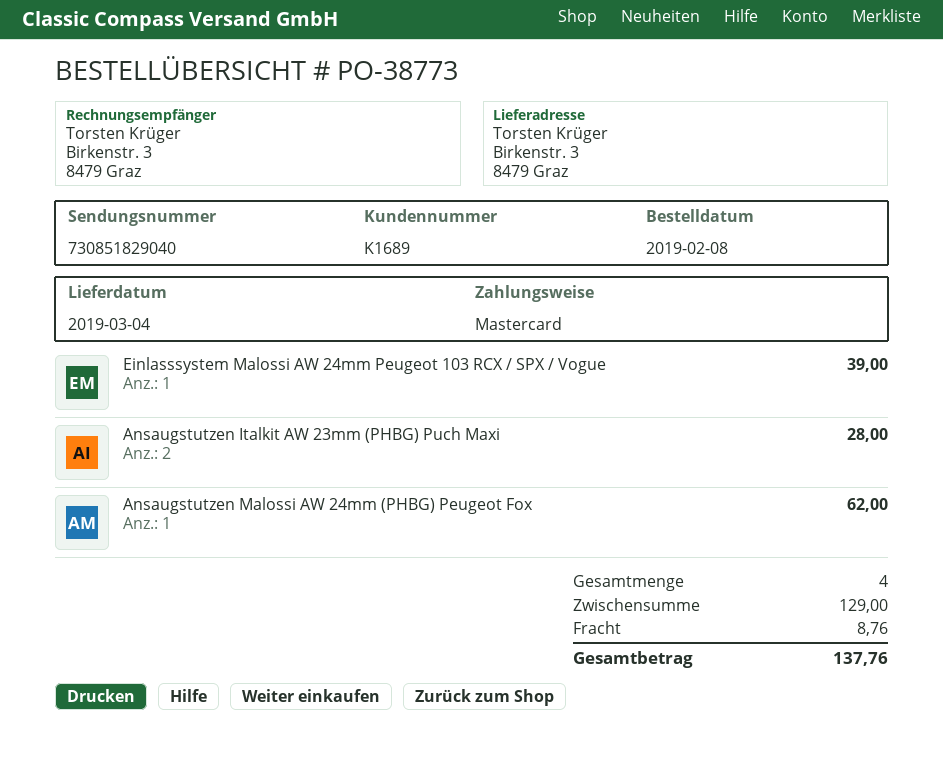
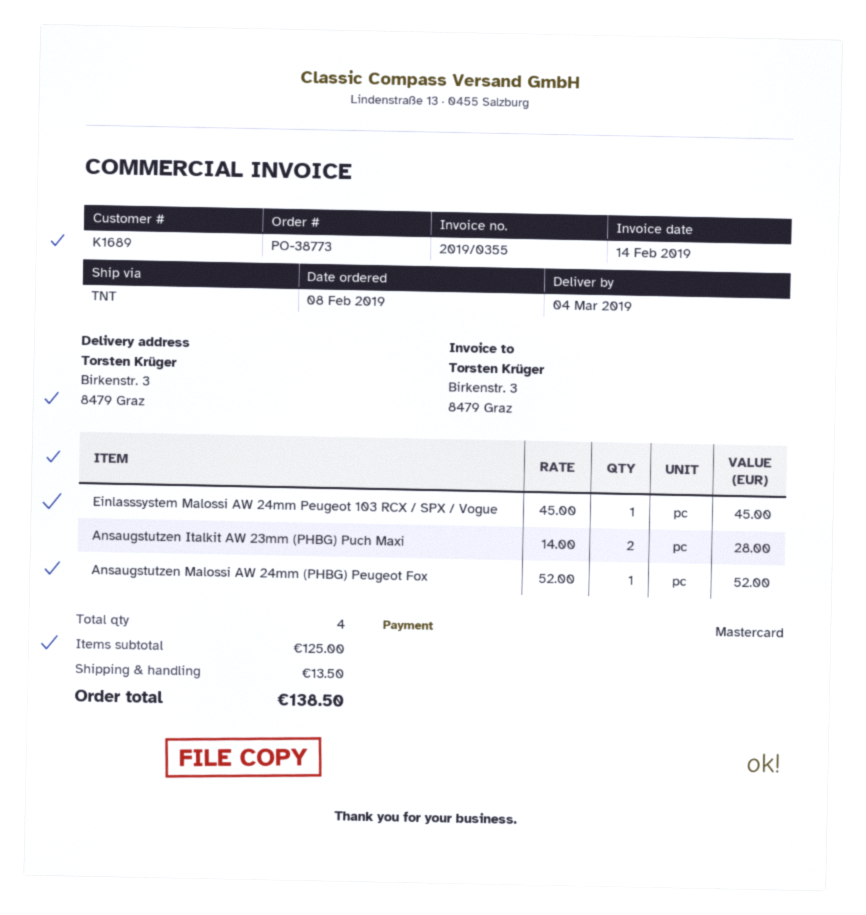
Einlasssystem Malossi AW 24mm Peugeot 103 RCX / SPX / Vogue: 1 for 39.00 -> 1 for 45.00
Ansaugstutzen Malossi AW 24mm (PHBG) Peugeot Fox: 1 for 62.00 -> 1 for 52.00
subtotal: 129.00 -> 125.00
shipping: 8.76 -> 13.50
total: 137.76 -> 138.50

